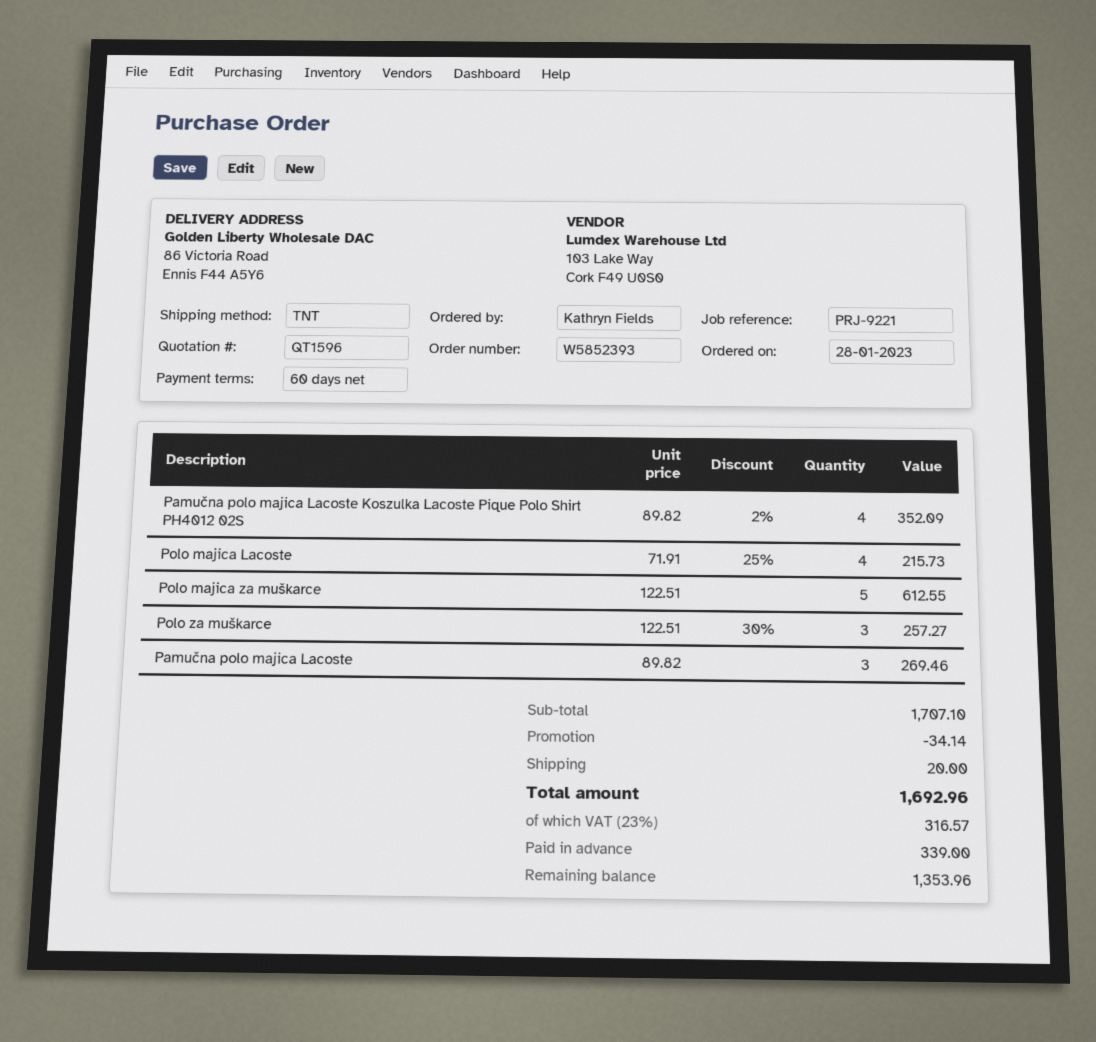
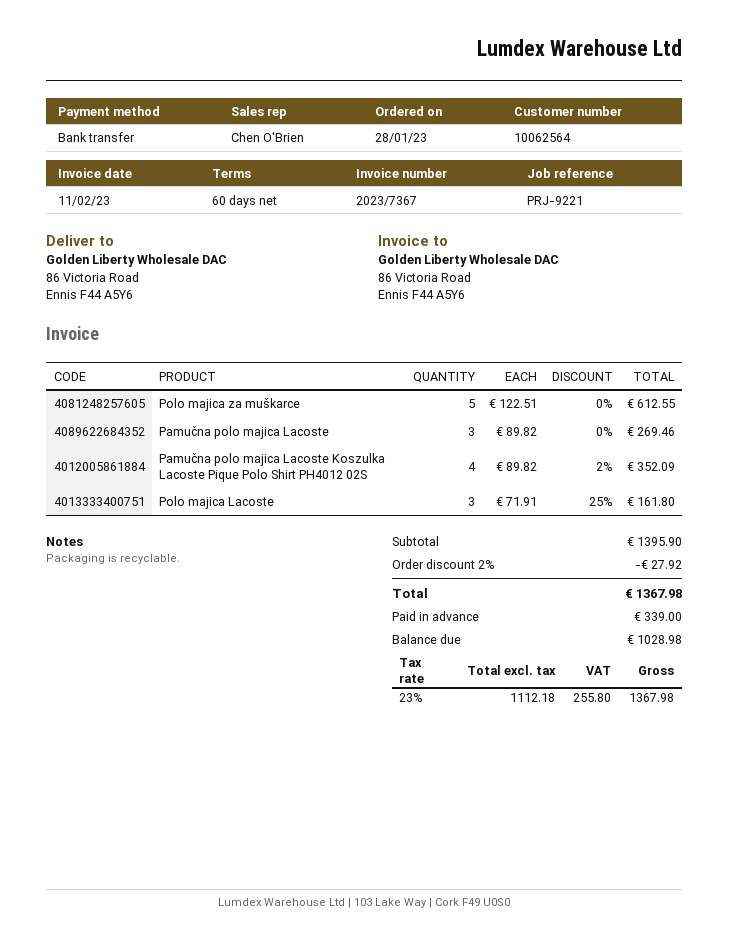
Polo majica Lacoste: 4 x 71.91 - 25% = 215.73 -> 3 x 71.91 - 25% = 161.80
Polo za muškarce: 3 x 122.51 - 30% = 257.27 -> none
subtotal: 1707.10 -> 1395.90
discount: 34.14 -> 27.92
shipping: 20.00 -> none
tax: 23% = 316.57 -> 23% = 255.80
total: 1692.96 -> 1367.98
balance: 1353.96 -> 1028.98

